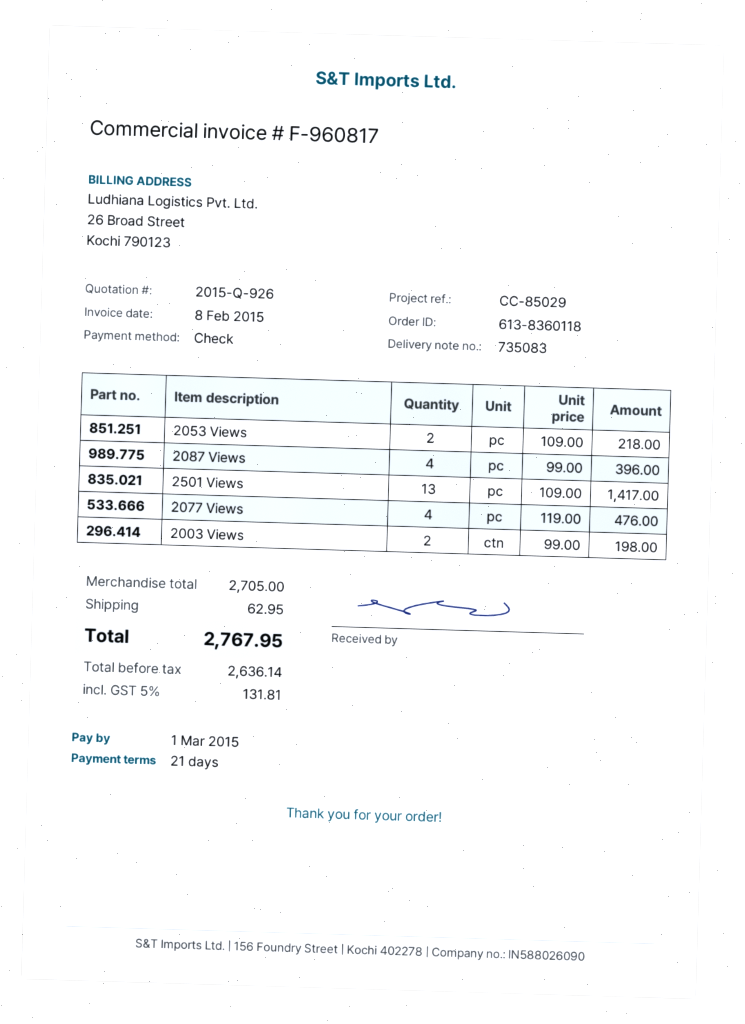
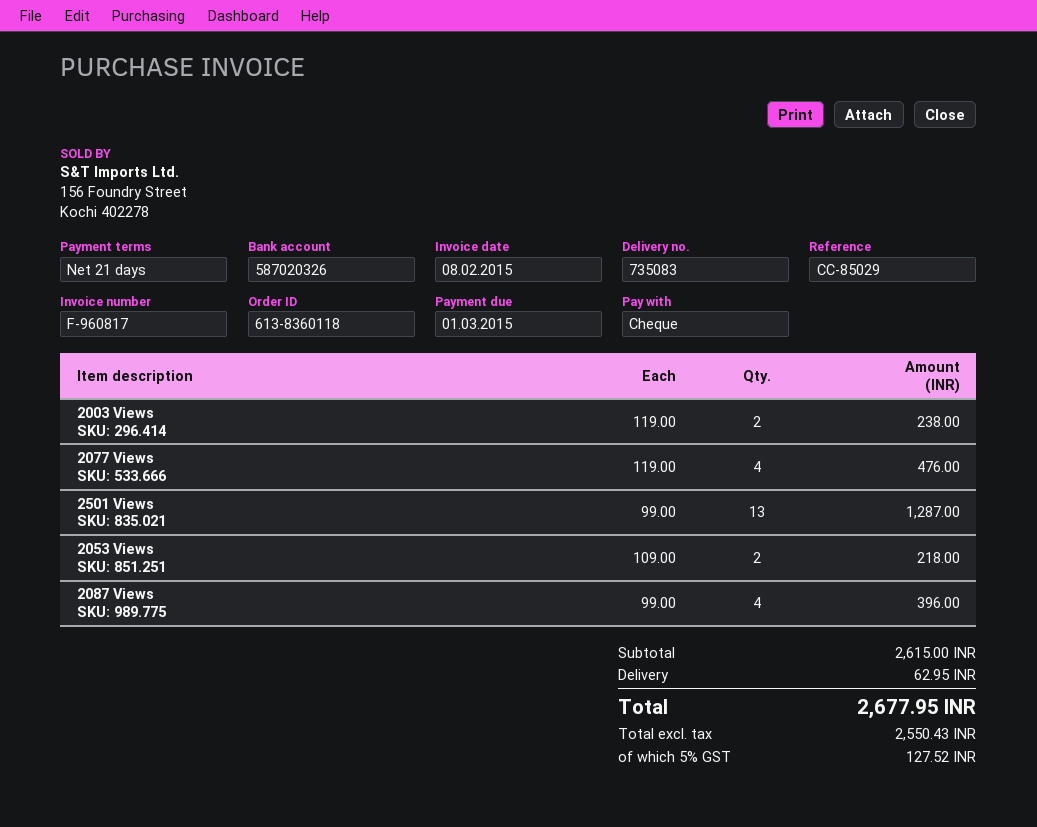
2501 Views: 13 x 109.00 = 1417.00 -> 13 x 99.00 = 1287.00
2003 Views: 2 x 99.00 = 198.00 -> 2 x 119.00 = 238.00
subtotal: 2705.00 -> 2615.00
net: 2636.14 -> 2550.43
tax: 5% = 131.81 -> 5% = 127.52
total: 2767.95 -> 2677.95

